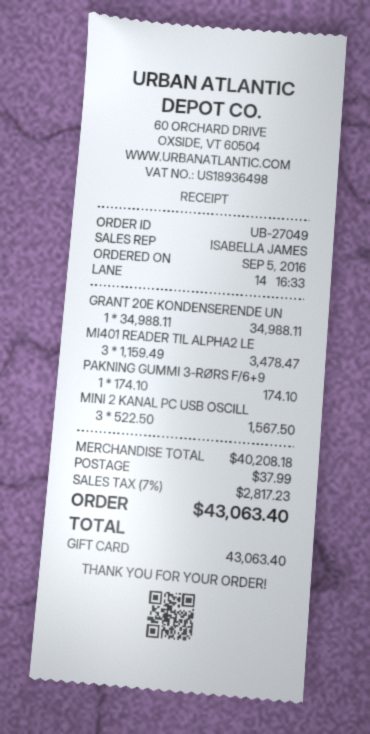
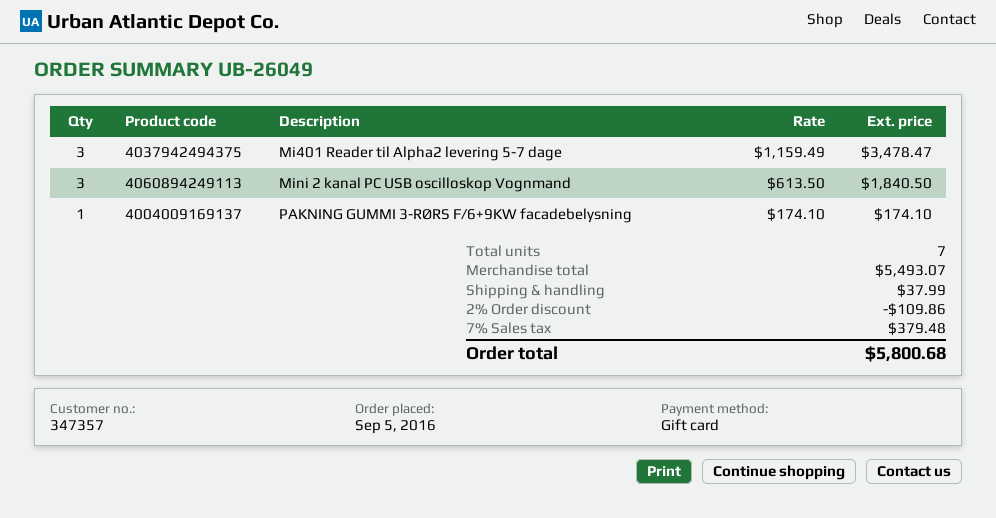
order number: UB-27049 -> UB-26049
GRANT 20E KONDENSERENDE UN: 1 x 34988.11 = 34988.11 -> none
MINI 2 KANAL PC USB OSCILL: 3 x 522.50 = 1567.50 -> 3 x 613.50 = 1840.50
subtotal: 40208.18 -> 5493.07
discount: none -> 2% = 109.86
tax: 7% = 2817.23 -> 7% = 379.48
total: 43063.40 -> 5800.68

